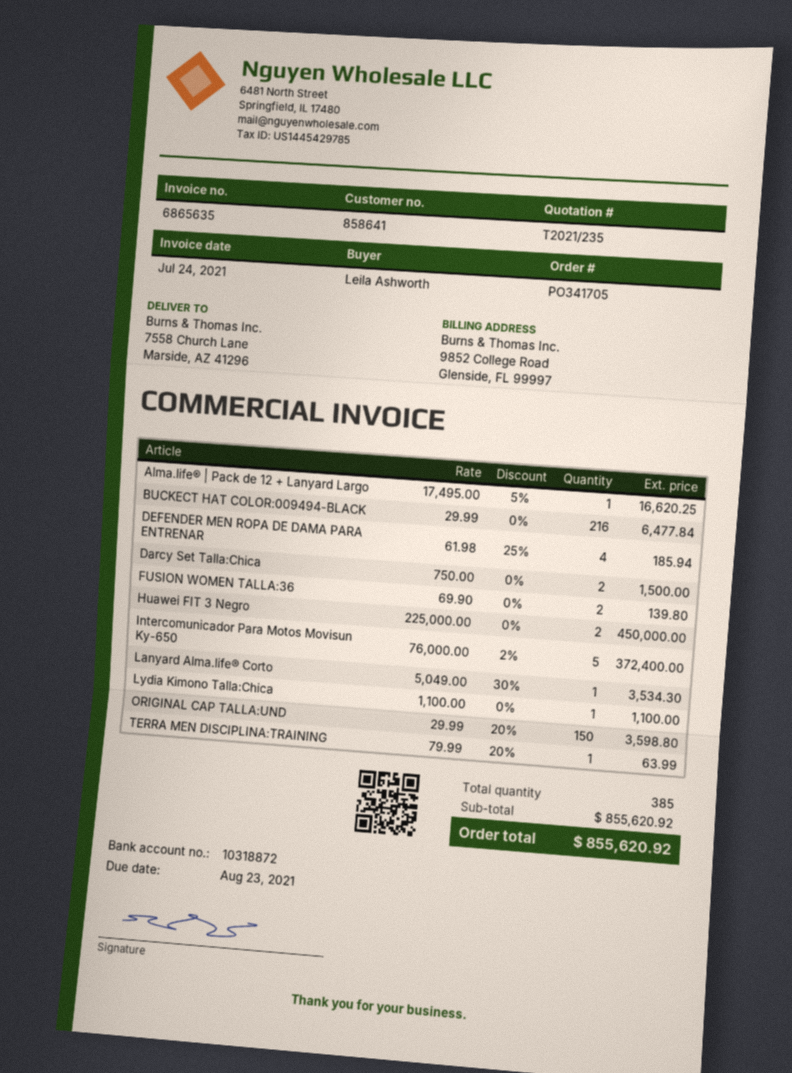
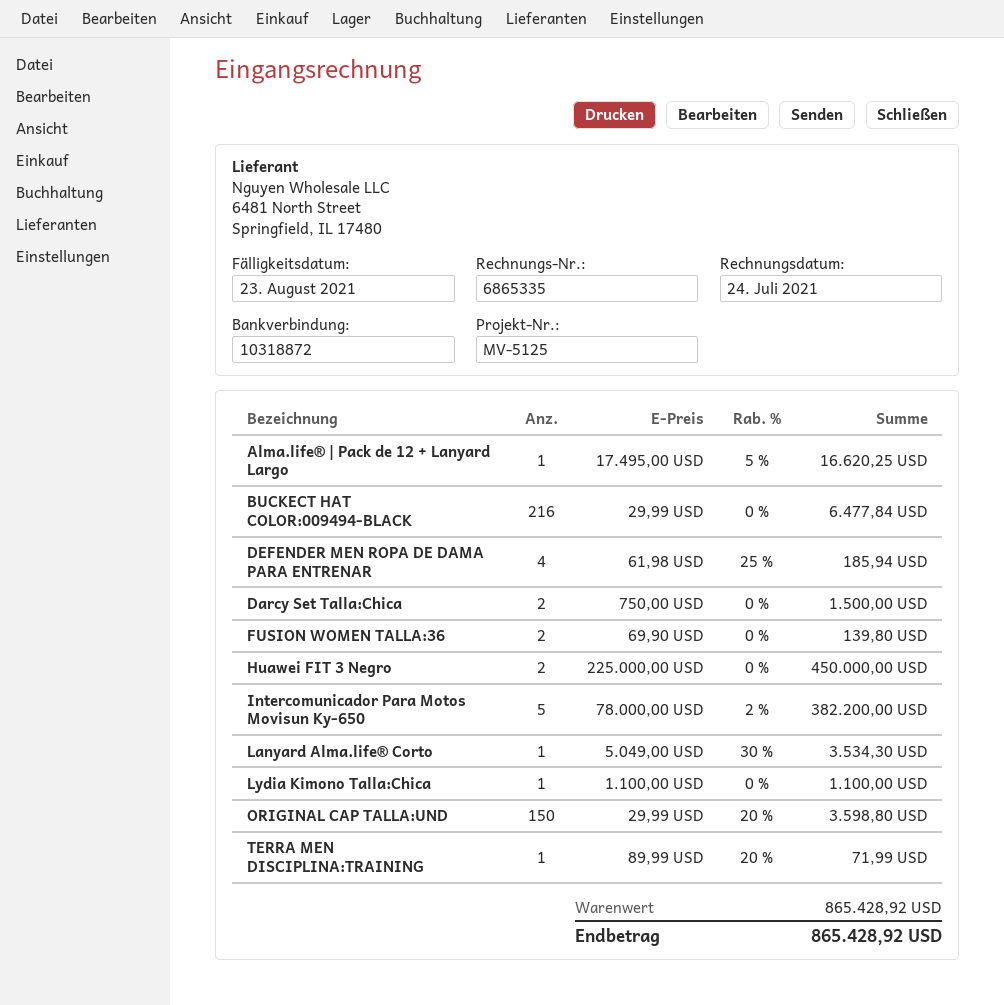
invoice number: 6865635 -> 6865335
Intercomunicador Para Motos Movisun Ky-650: 5 x 76000.00 - 2% = 372400.00 -> 5 x 78000.00 - 2% = 382200.00
TERRA MEN DISCIPLINA:TRAINING: 1 x 79.99 - 20% = 63.99 -> 1 x 89.99 - 20% = 71.99
subtotal: 855620.92 -> 865428.92
total: 855620.92 -> 865428.92

